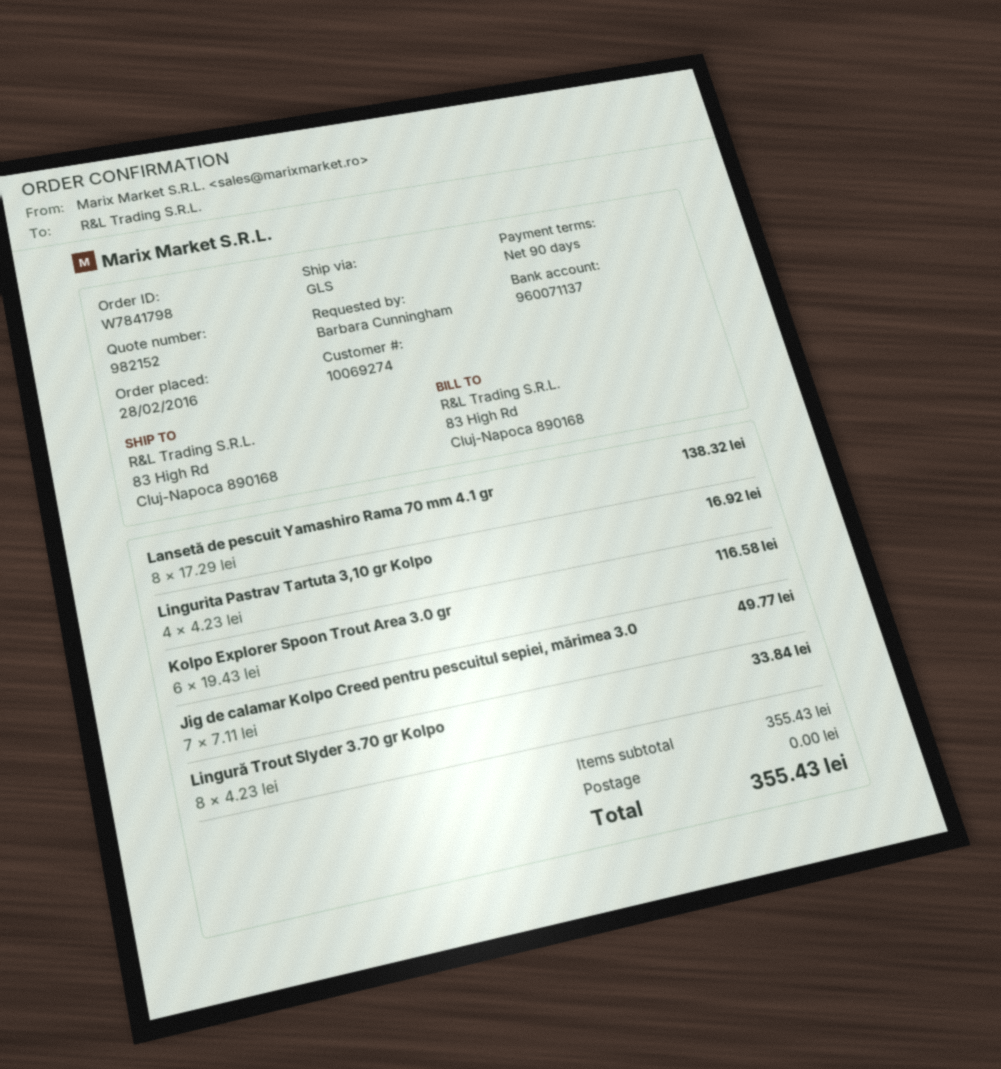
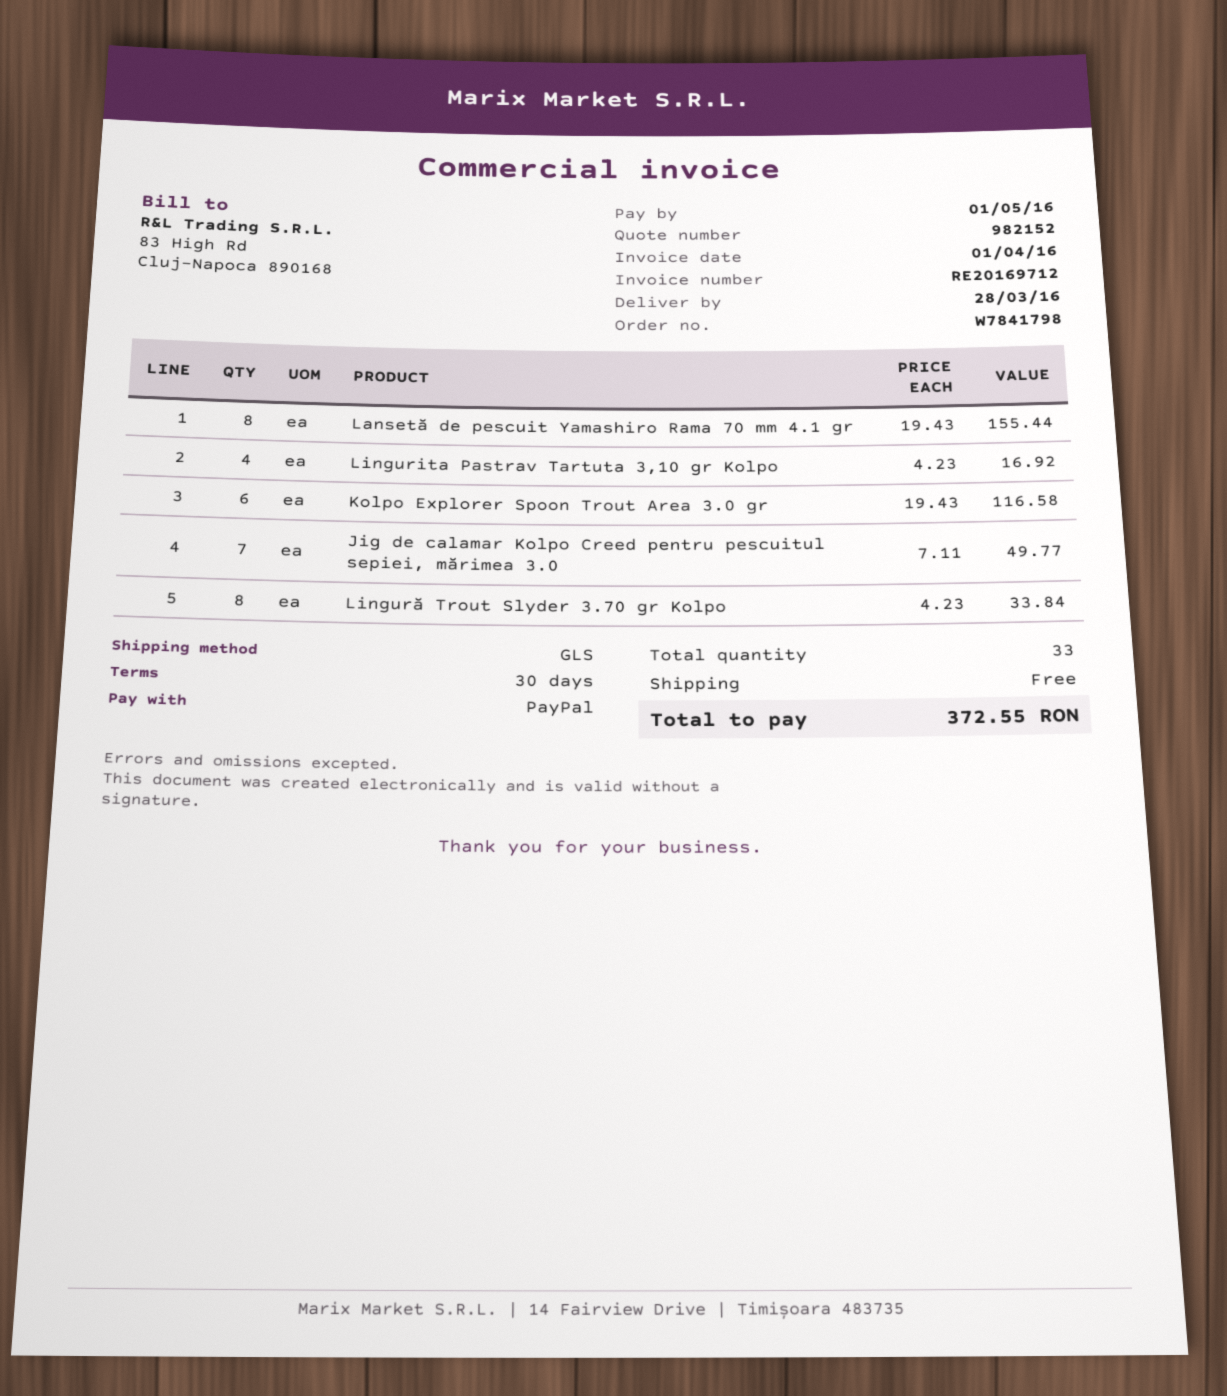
payment terms: 90 days -> 30 days
Lansetă de pescuit Yamashiro Rama 70 mm 4.1 gr: 8 x 17.29 = 138.32 -> 8 x 19.43 = 155.44
total: 355.43 -> 372.55

